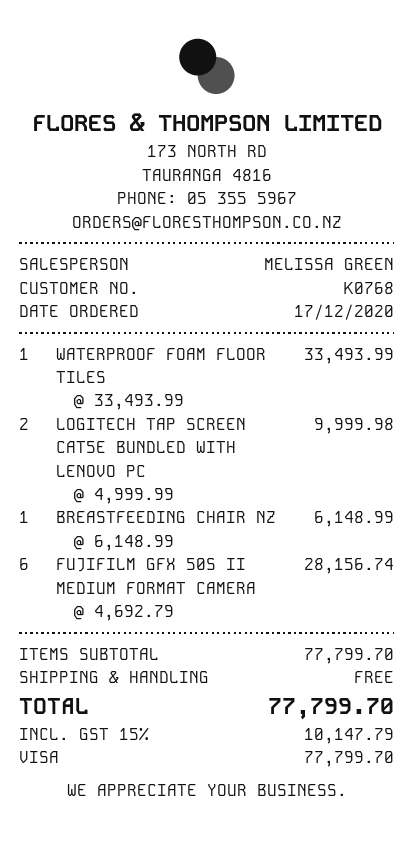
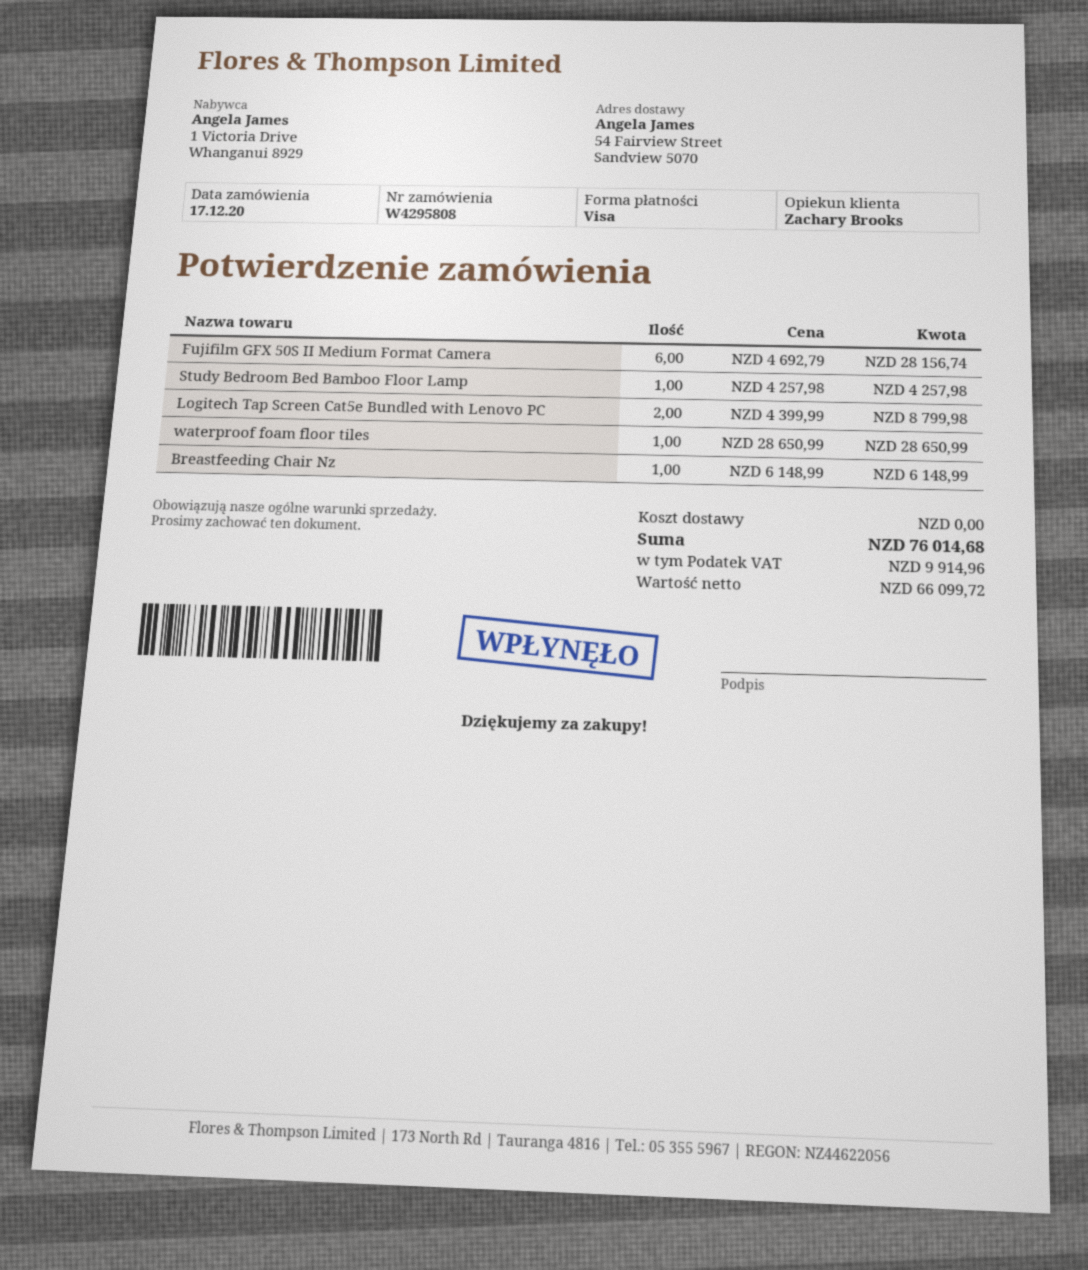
sales rep: MELISSA GREEN -> Zachary Brooks
WATERPROOF FOAM FLOOR TILES: 1 x 33493.99 = 33493.99 -> 1 x 28650.99 = 28650.99
LOGITECH TAP SCREEN CAT5E BUNDLED WITH LENOVO PC: 2 x 4999.99 = 9999.98 -> 2 x 4399.99 = 8799.98
Study Bedroom Bed Bamboo Floor Lamp: none -> 1 x 4257.98 = 4257.98
tax: 10147.79 -> 9914.96
total: 77799.70 -> 76014.68

